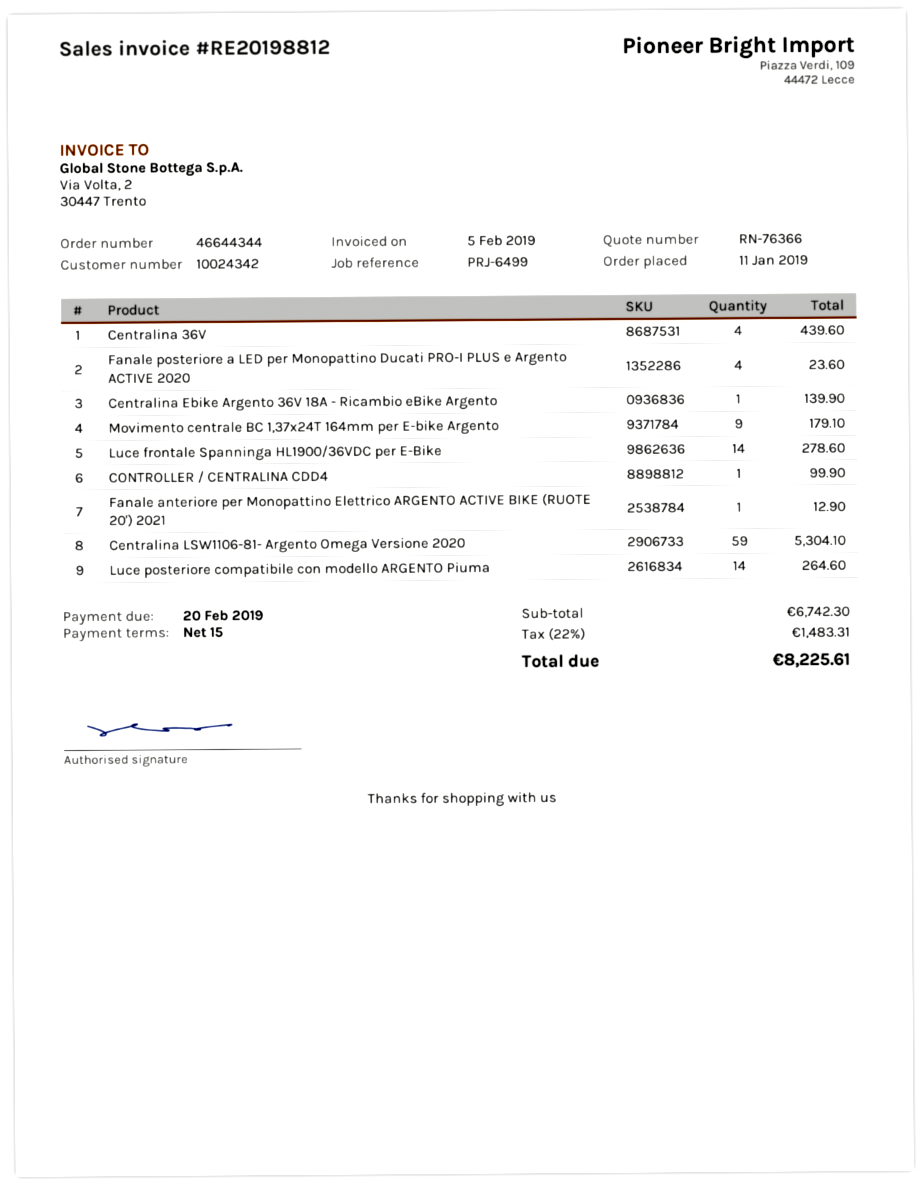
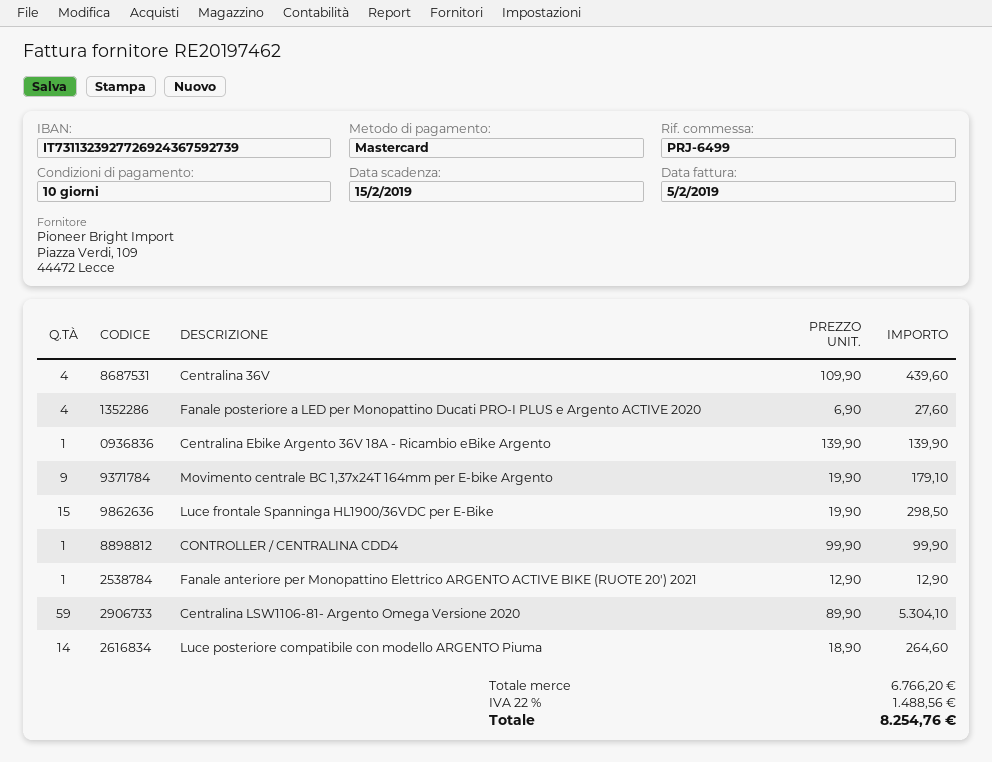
invoice number: RE20198812 -> RE20197462
payment terms: 15 days -> 10 days
due date: 2019-02-20 -> 2019-02-15
Fanale posteriore a LED per Monopattino Ducati PRO-I PLUS e Argento ACTIVE 2020: 4 for 23.60 -> 4 for 27.60
Luce frontale Spanninga HL1900/36VDC per E-Bike: 14 for 278.60 -> 15 for 298.50
subtotal: 6742.30 -> 6766.20
tax: 22% = 1483.31 -> 22% = 1488.56
total: 8225.61 -> 8254.76

